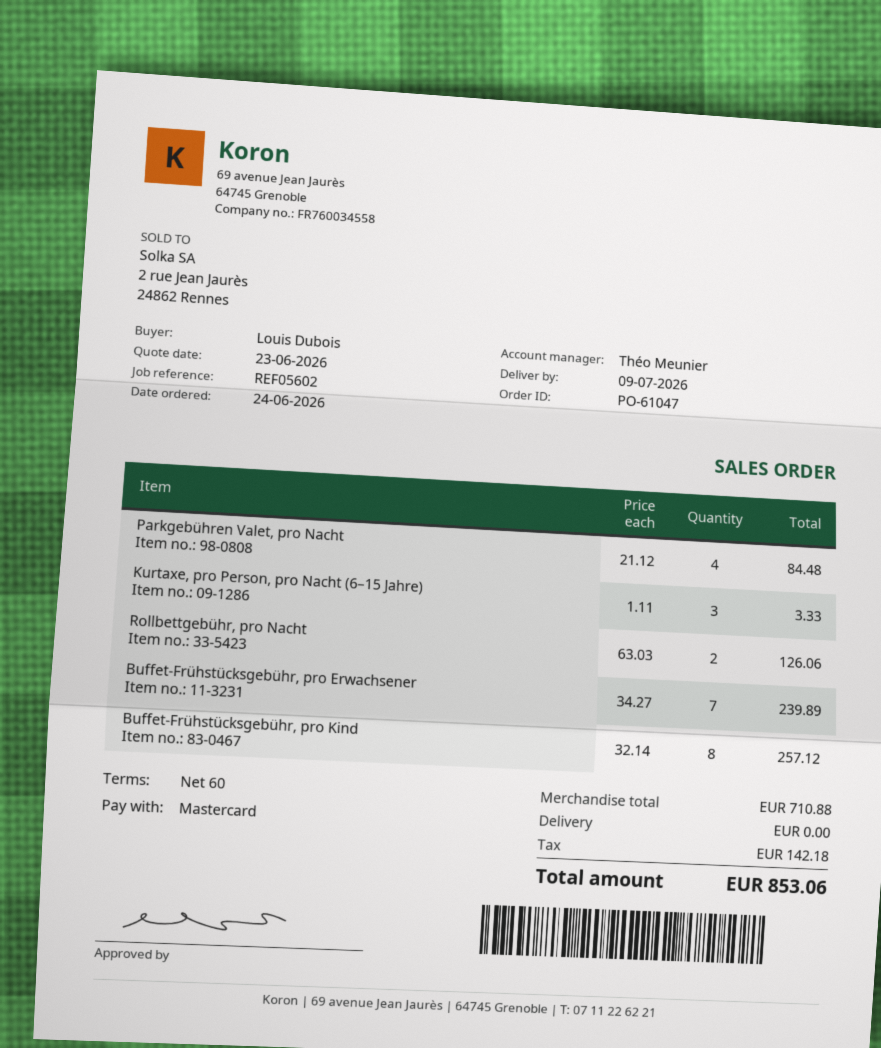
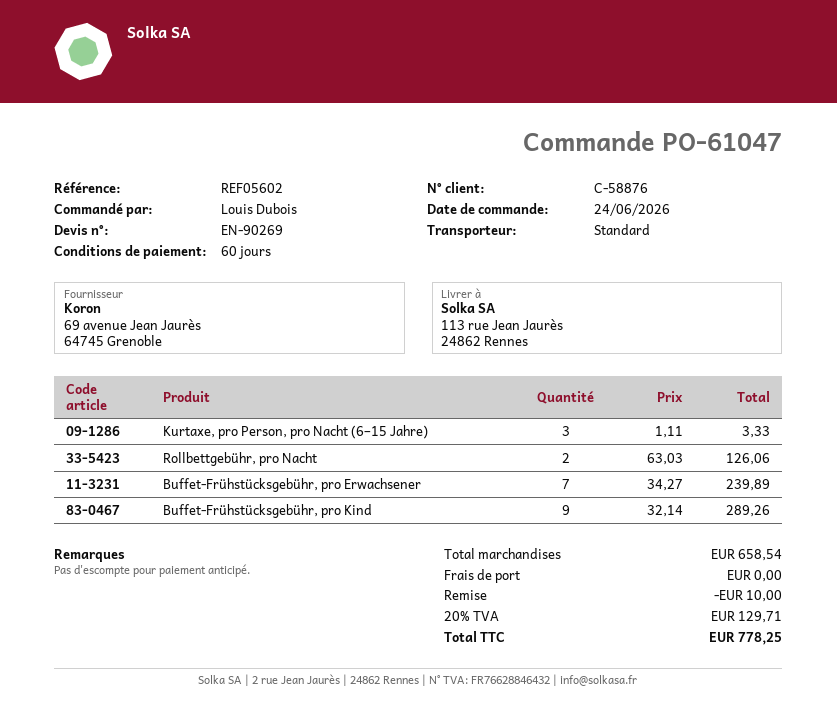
Parkgebühren Valet, pro Nacht: 4 x 21.12 = 84.48 -> none
Buffet-Frühstücksgebühr, pro Kind: 8 x 32.14 = 257.12 -> 9 x 32.14 = 289.26
subtotal: 710.88 -> 658.54
discount: none -> 10.00
tax: 142.18 -> 129.71
total: 853.06 -> 778.25

